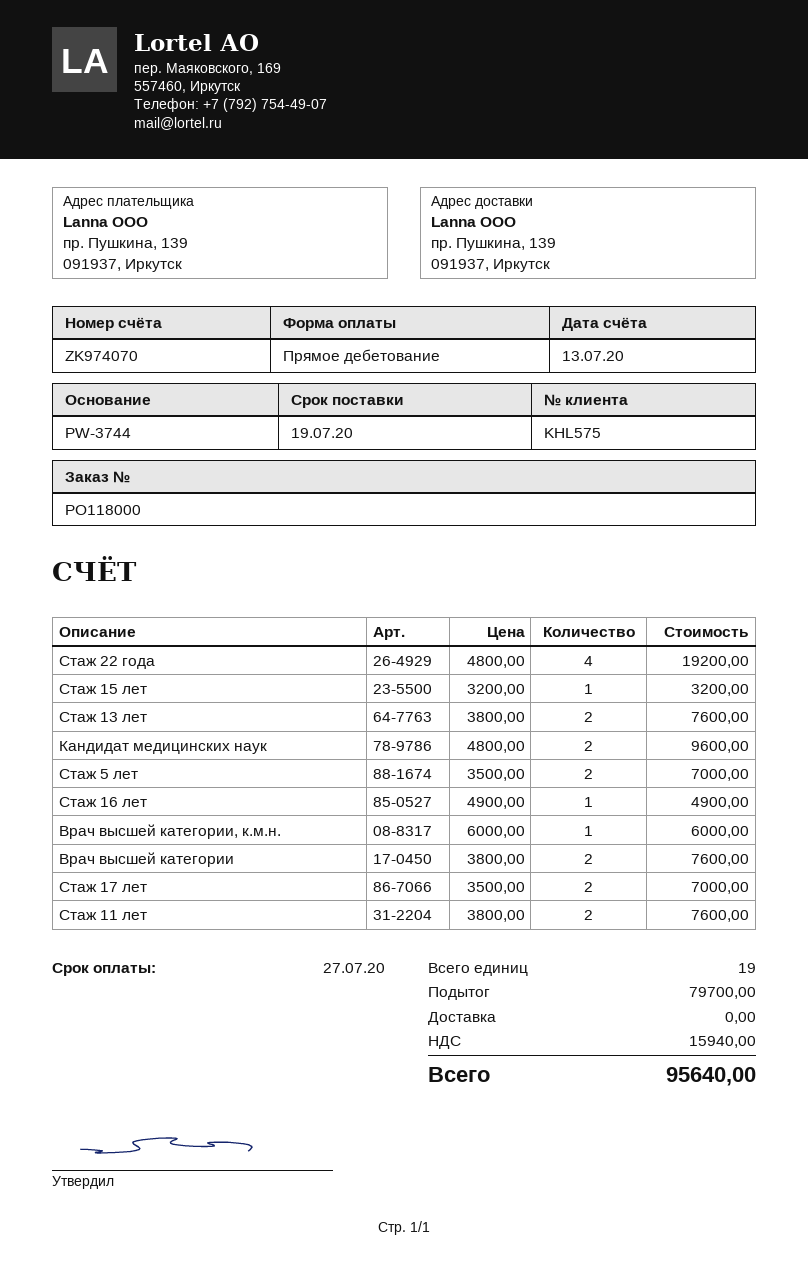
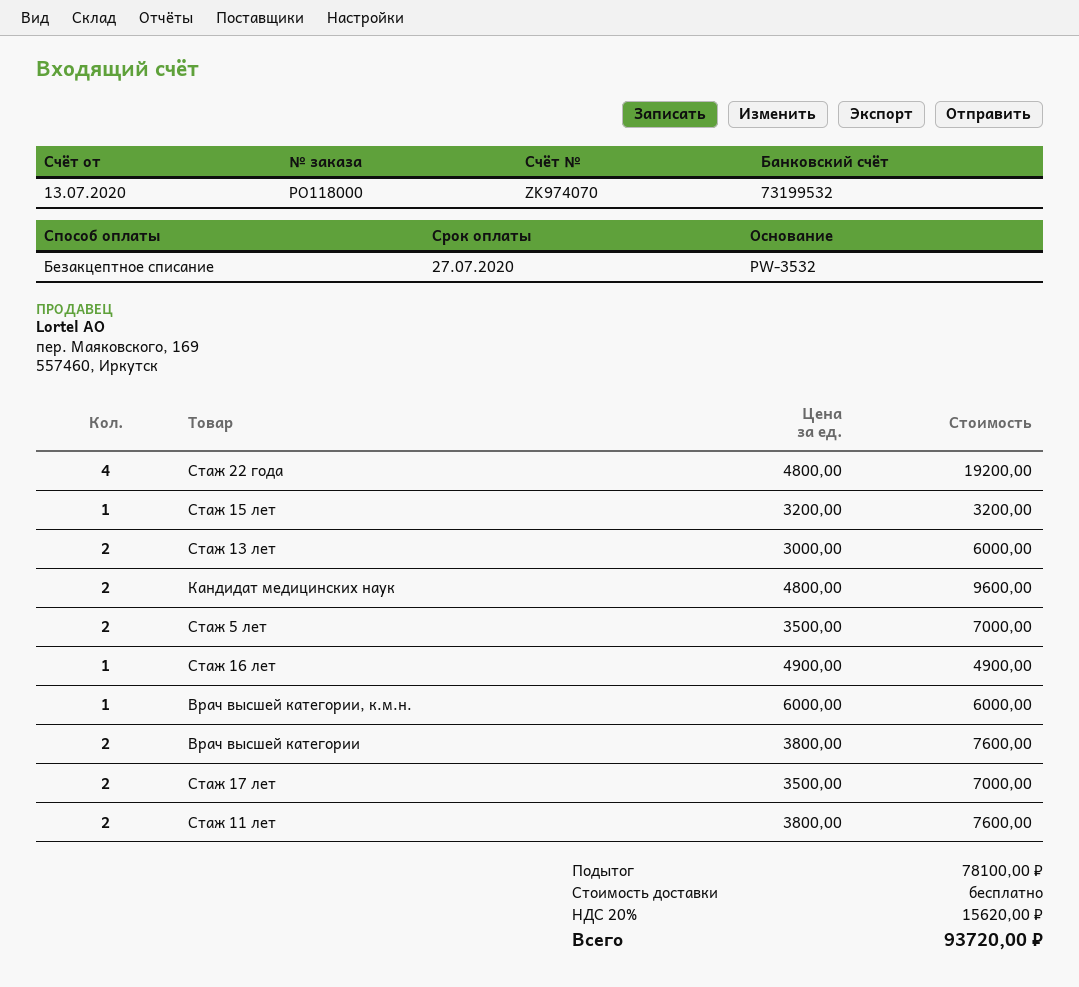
reference: PW-3744 -> PW-3532
Стаж 13 лет: 2 x 3800.00 = 7600.00 -> 2 x 3000.00 = 6000.00
subtotal: 79700.00 -> 78100.00
tax: 15940.00 -> 15620.00
total: 95640.00 -> 93720.00

